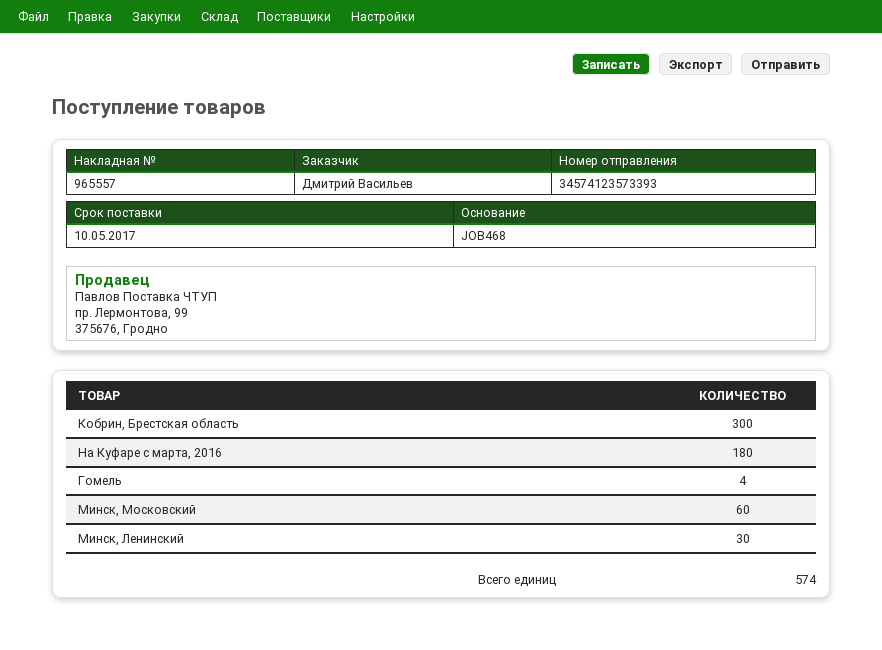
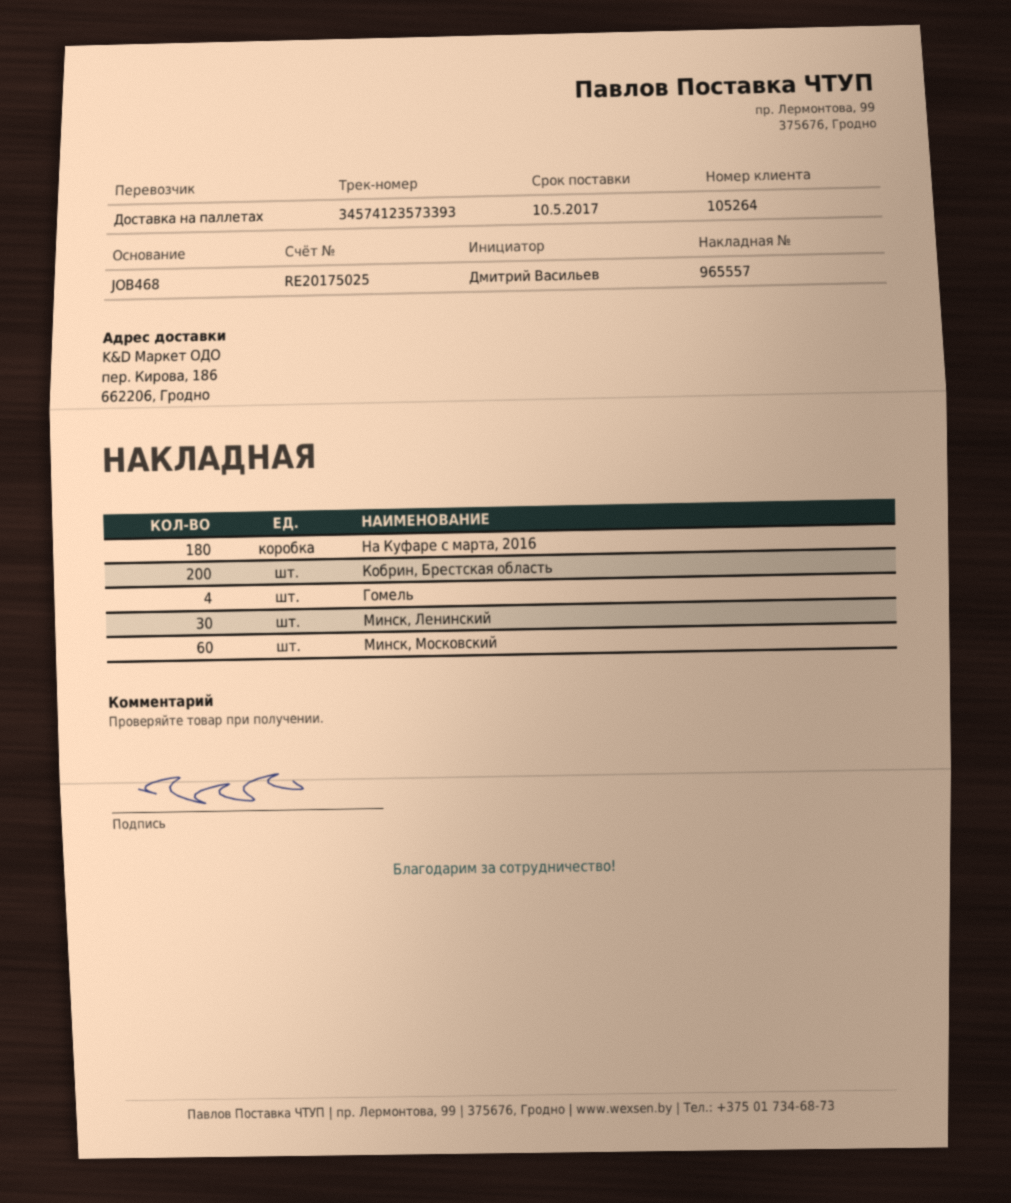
Кобрин, Брестская область: 300 -> 200

